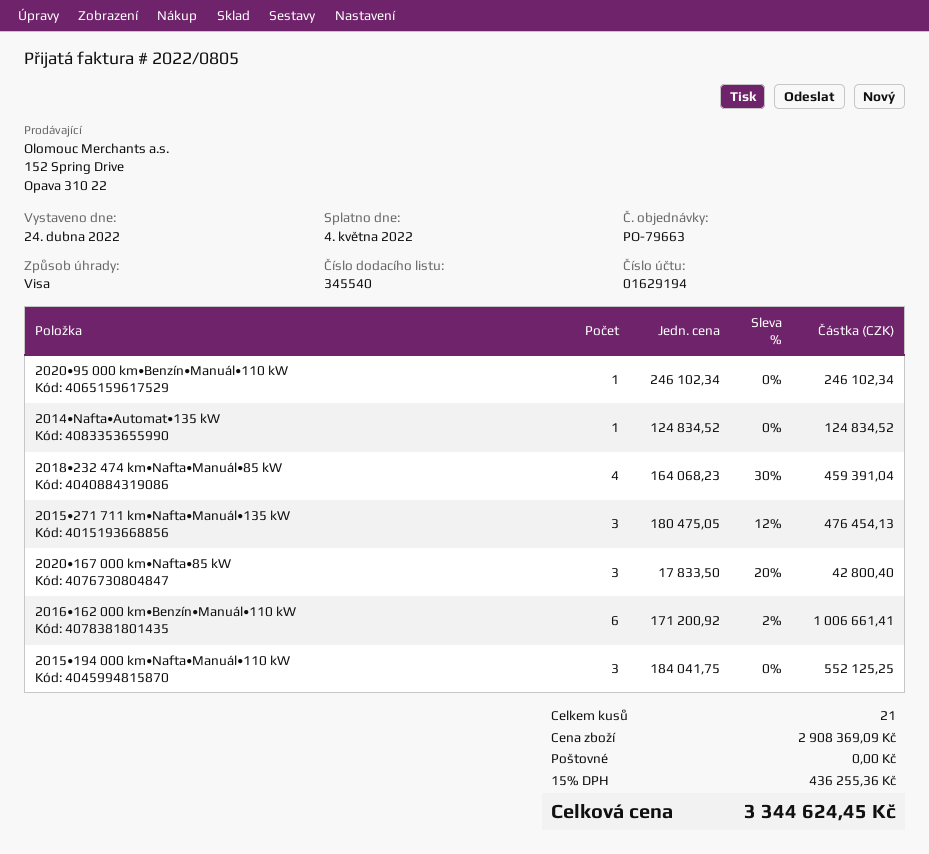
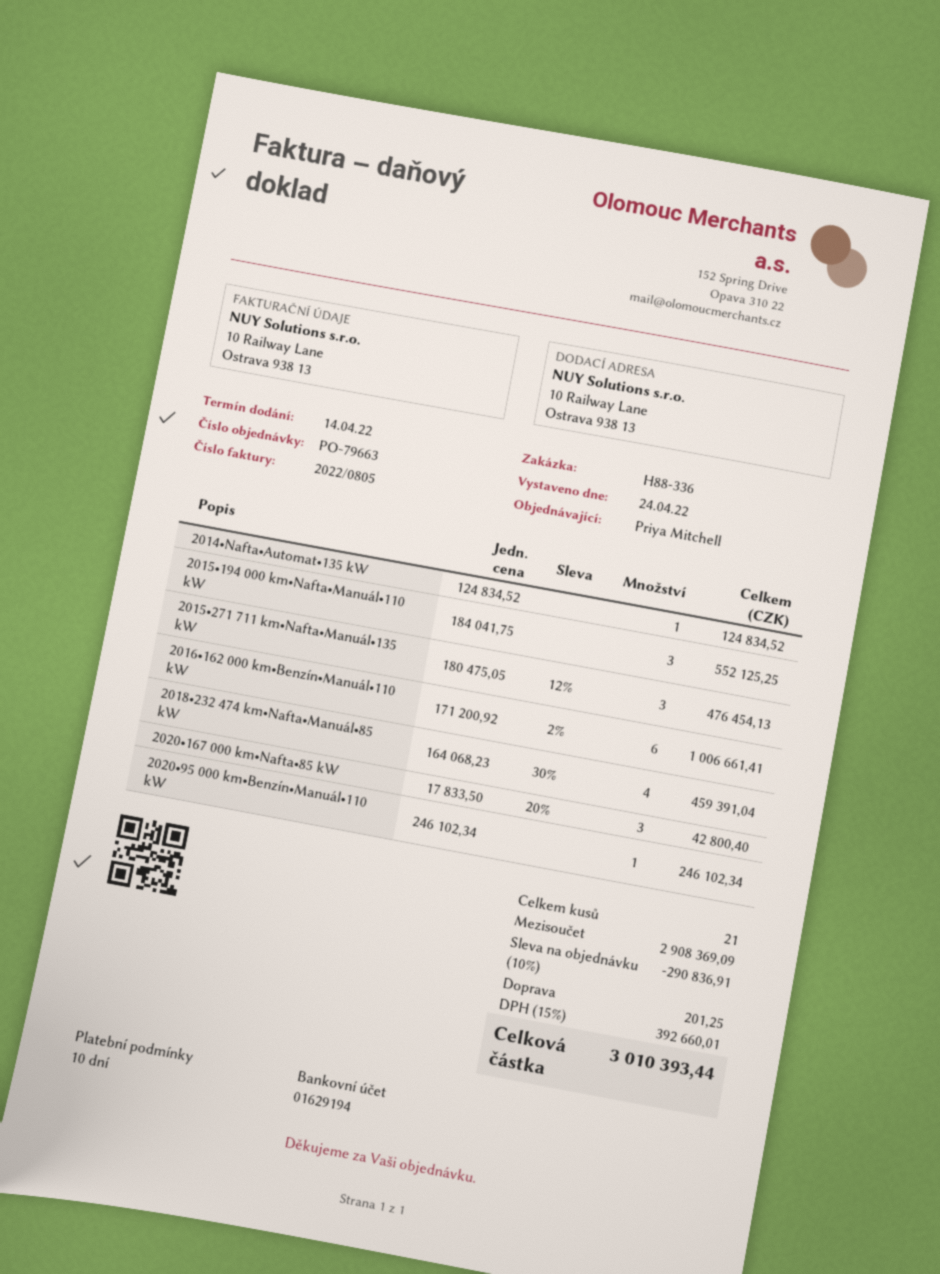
discount: none -> 10% = 290836.91
shipping: 0.00 -> 201.25
tax: 15% = 436255.36 -> 15% = 392660.01
total: 3344624.45 -> 3010393.44

